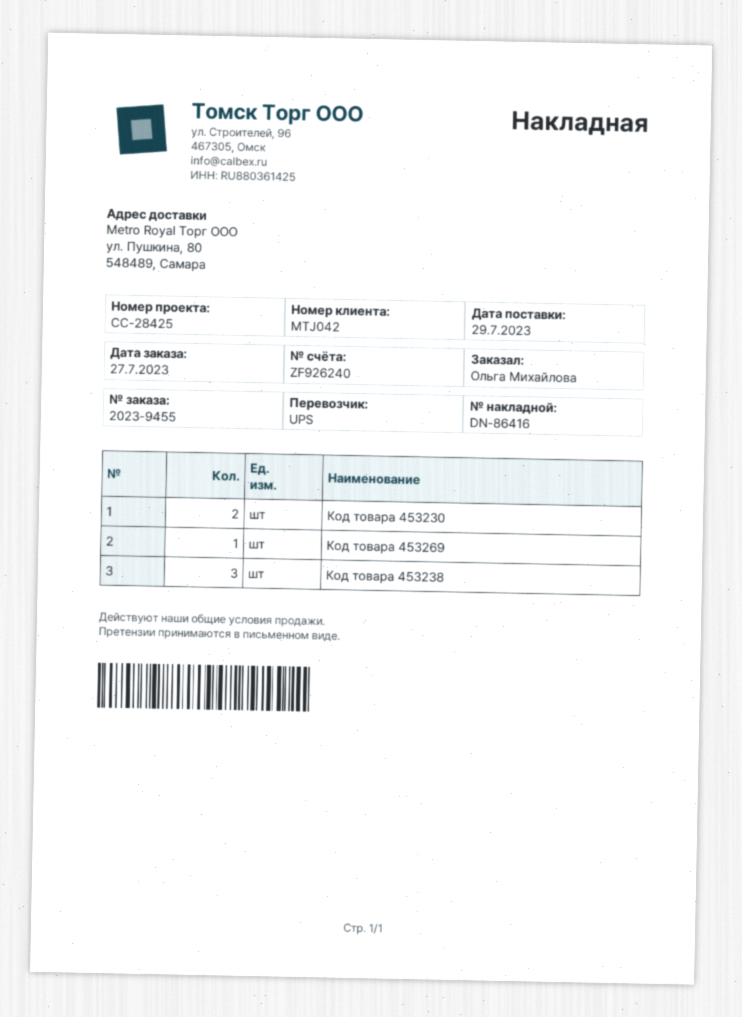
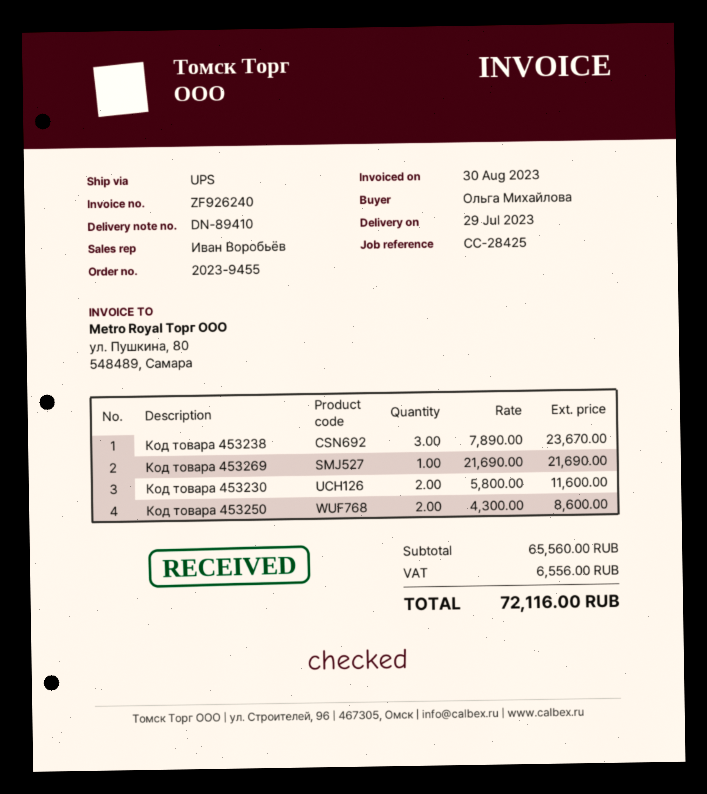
delivery note number: DN-86416 -> DN-89410
Код товара 453250: none -> 2

